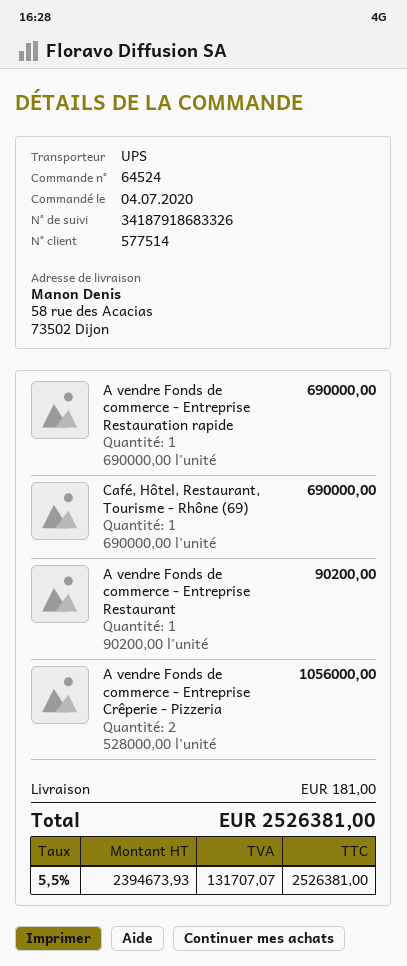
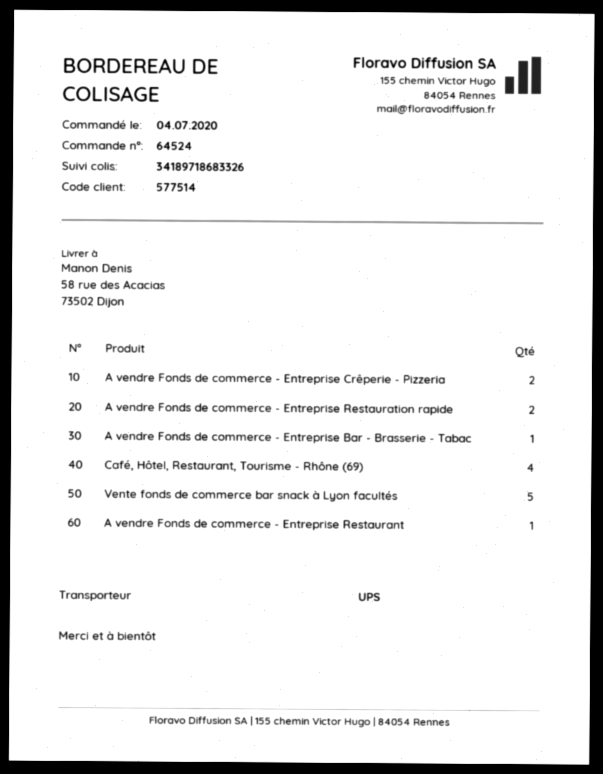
tracking number: 34187918683326 -> 34189718683326
A vendre Fonds de commerce - Entreprise Restauration rapide: 1 -> 2
Café, Hôtel, Restaurant, Tourisme - Rhône (69): 1 -> 4
A vendre Fonds de commerce - Entreprise Bar - Brasserie - Tabac: none -> 1
Vente fonds de commerce bar snack à Lyon facultés: none -> 5

